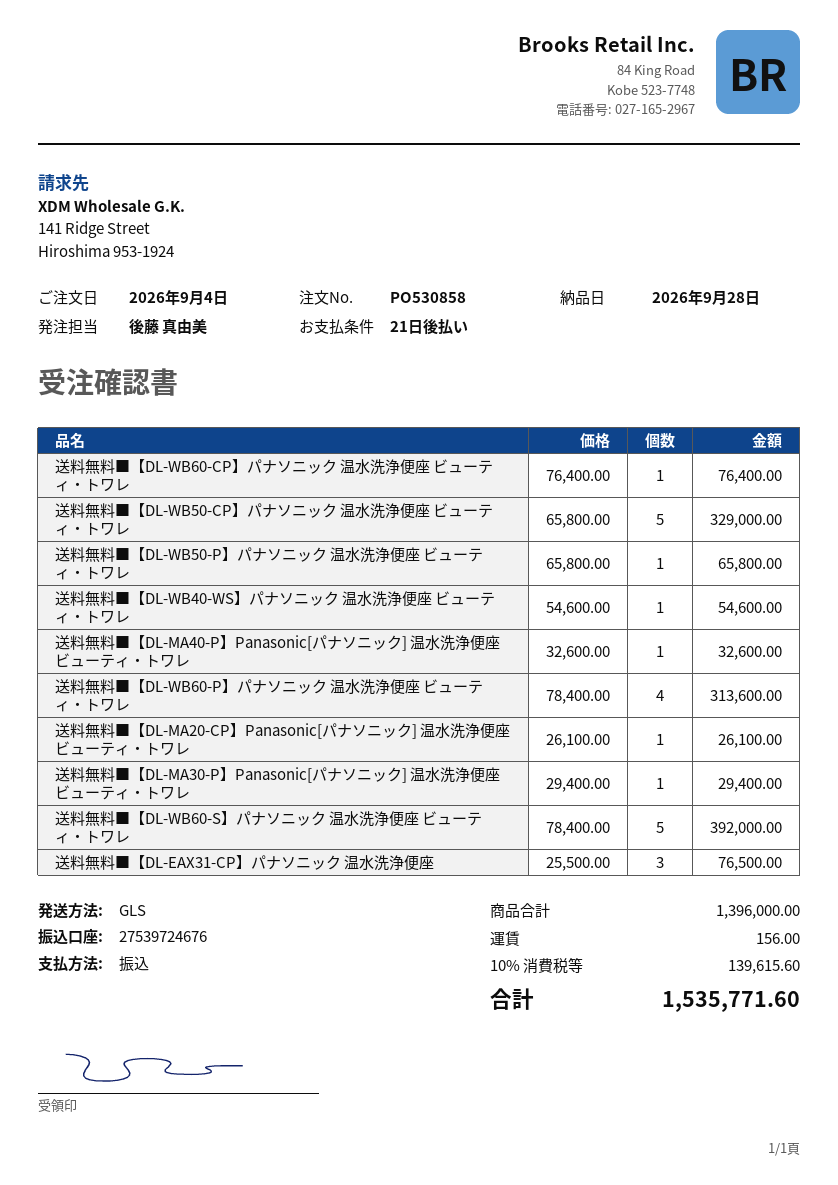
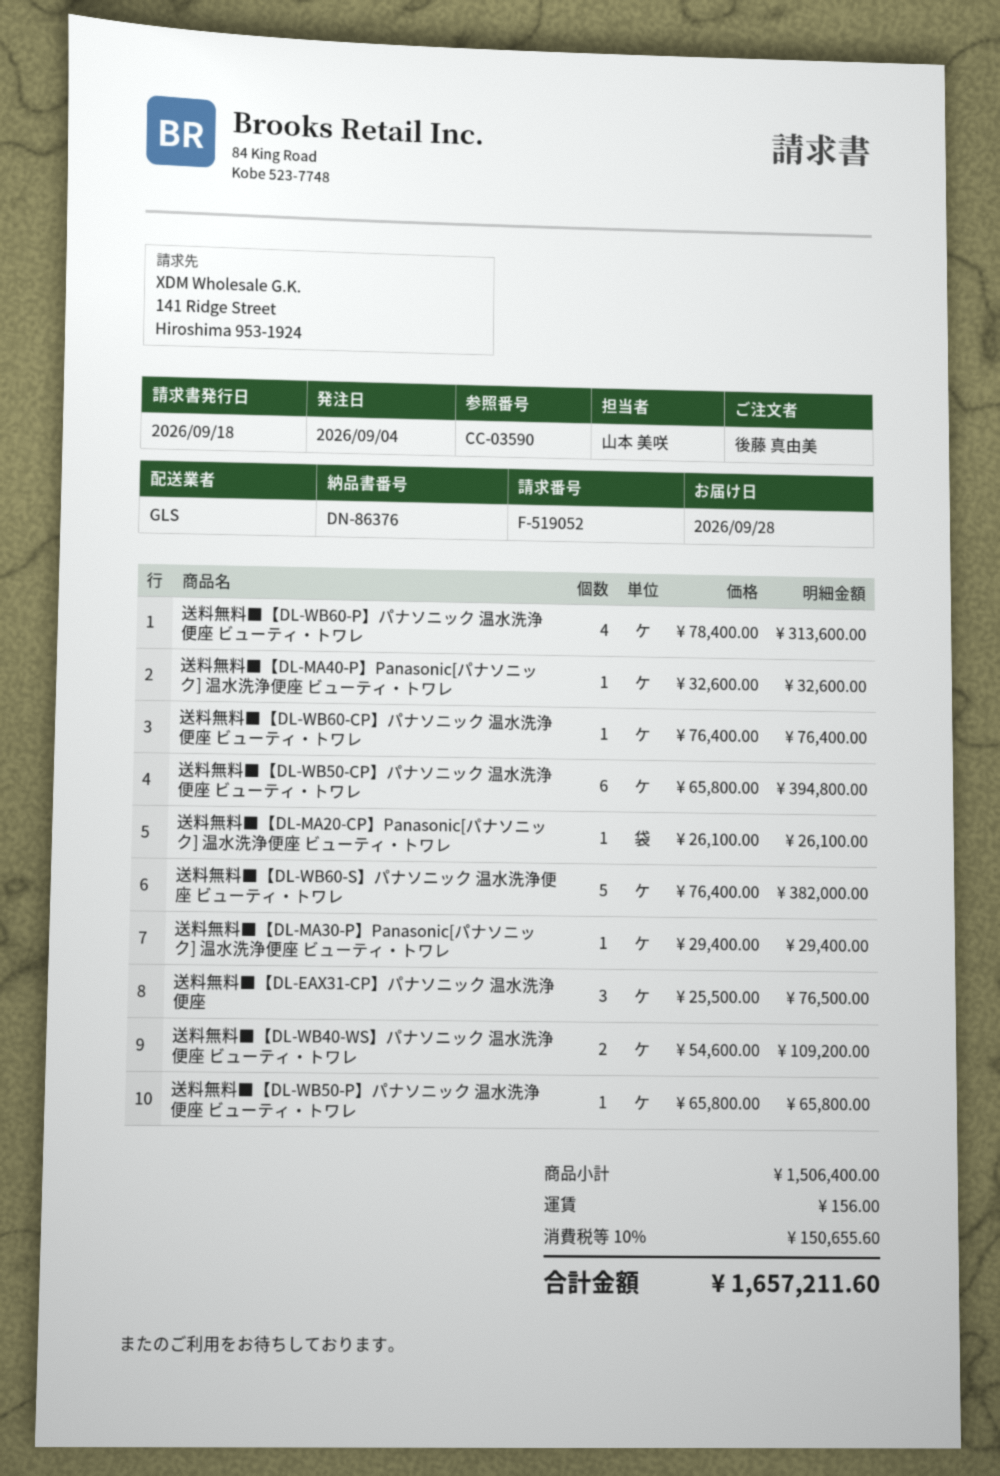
送料無料■【DL-WB50-CP】パナソニック 温水洗浄便座 ビューティ・トワレ: 5 x 65800.00 = 329000.00 -> 6 x 65800.00 = 394800.00
送料無料■【DL-WB40-WS】パナソニック 温水洗浄便座 ビューティ・トワレ: 1 x 54600.00 = 54600.00 -> 2 x 54600.00 = 109200.00
送料無料■【DL-WB60-S】パナソニック 温水洗浄便座 ビューティ・トワレ: 5 x 78400.00 = 392000.00 -> 5 x 76400.00 = 382000.00
subtotal: 1396000.00 -> 1506400.00
tax: 10% = 139615.60 -> 10% = 150655.60
total: 1535771.60 -> 1657211.60

